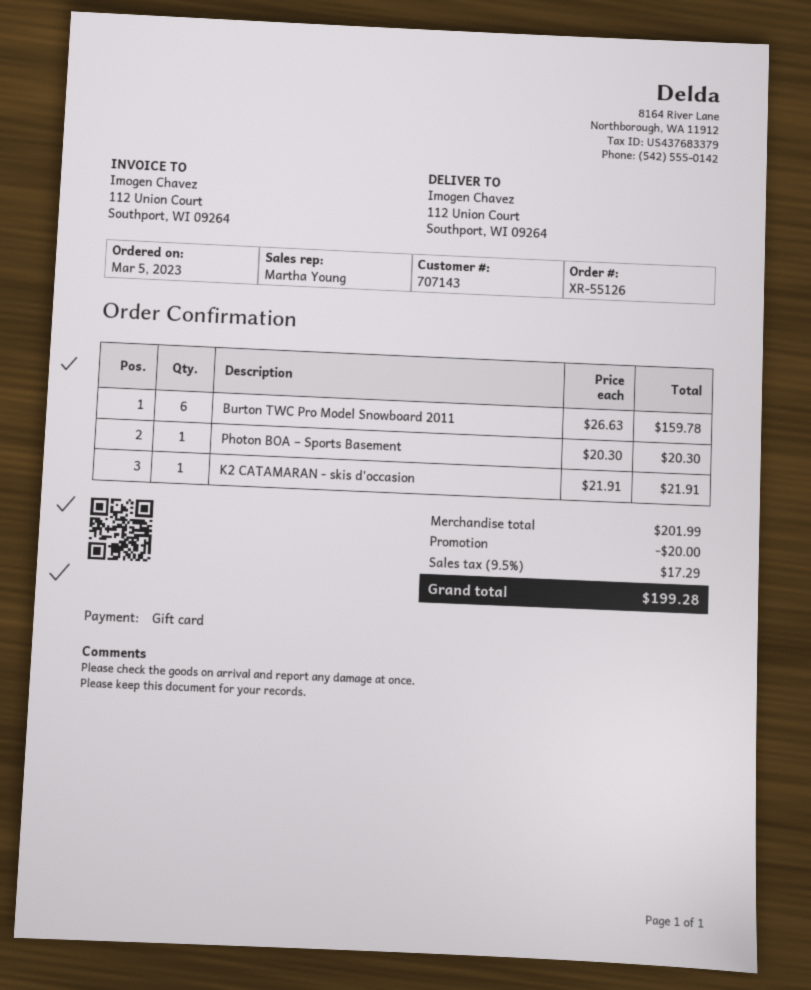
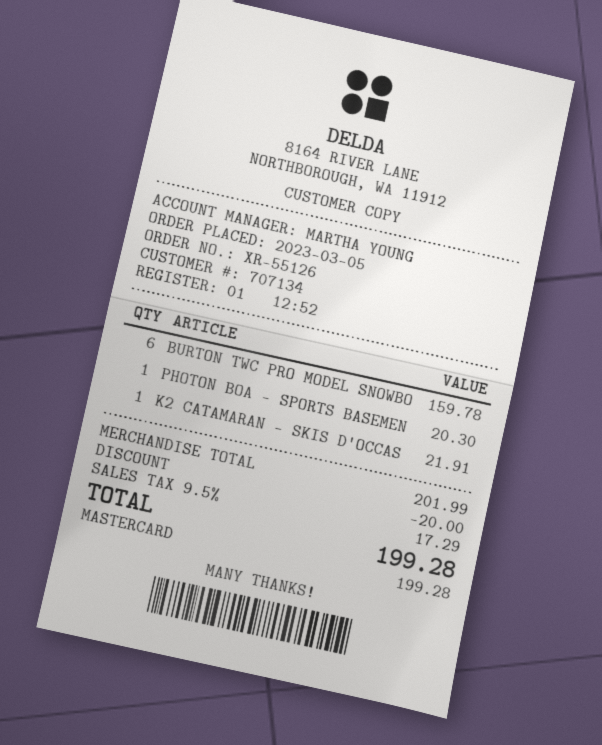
customer number: 707143 -> 707134
payment method: gift card -> Mastercard

